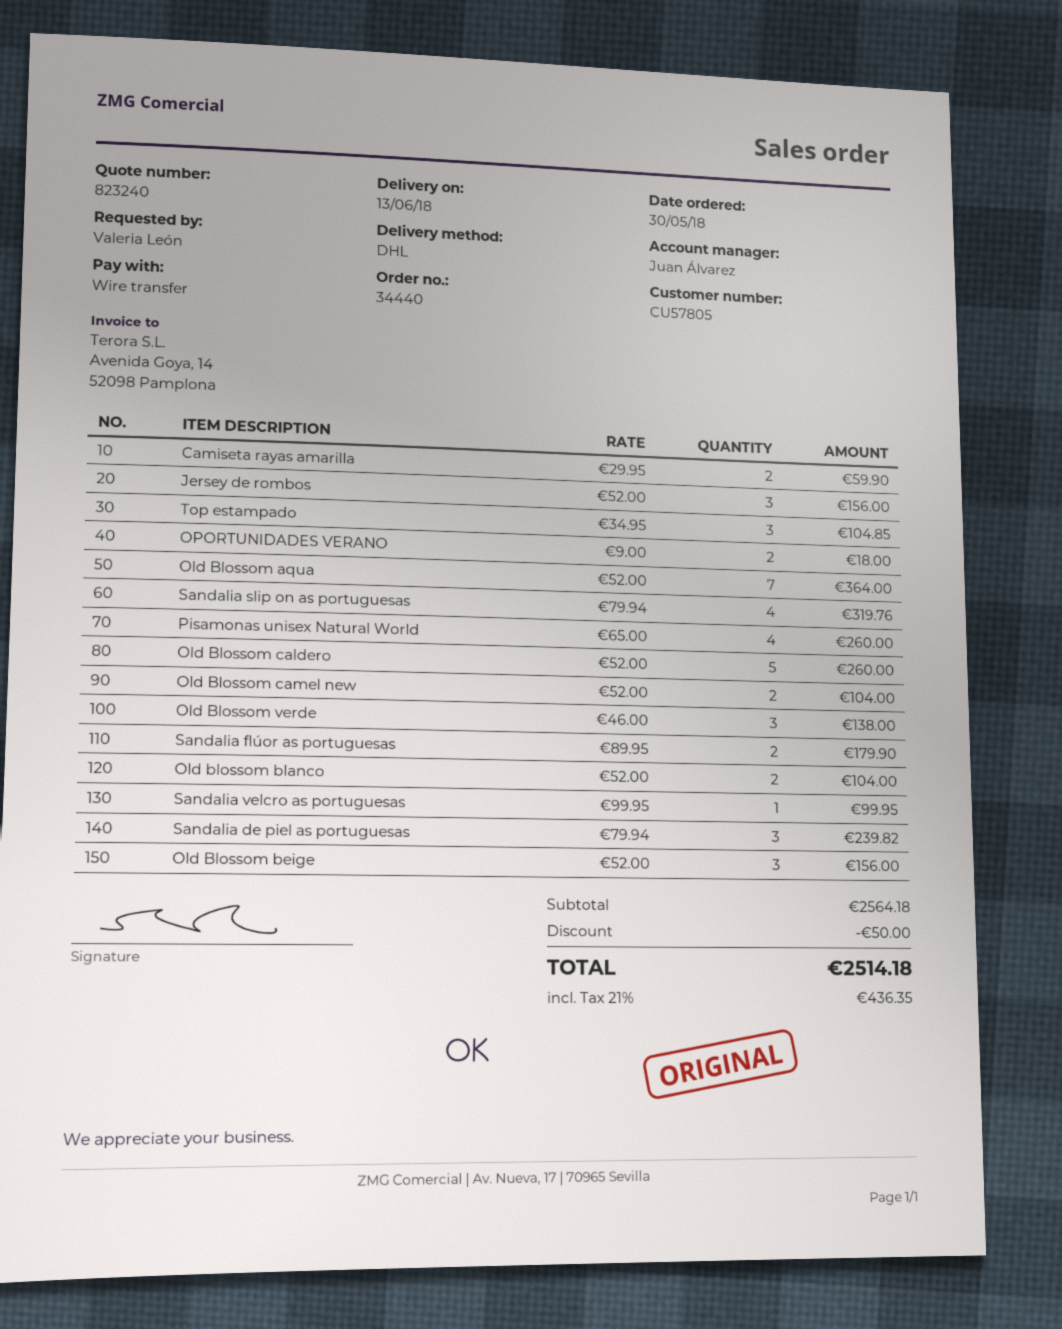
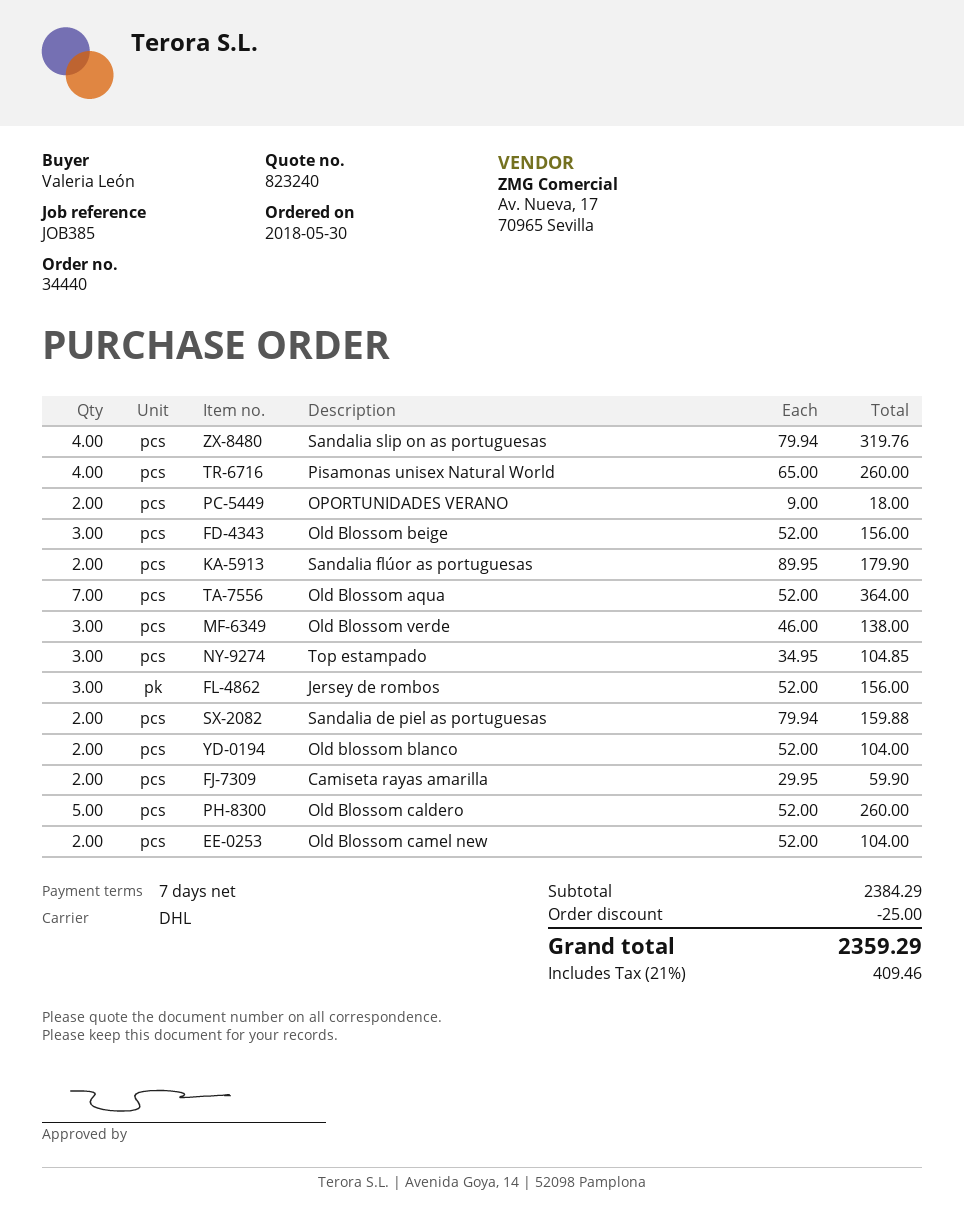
Sandalia velcro as portuguesas: 1 x 99.95 = 99.95 -> none
Sandalia de piel as portuguesas: 3 x 79.94 = 239.82 -> 2 x 79.94 = 159.88
subtotal: 2564.18 -> 2384.29
discount: 50.00 -> 25.00
tax: 21% = 436.35 -> 21% = 409.46
total: 2514.18 -> 2359.29

